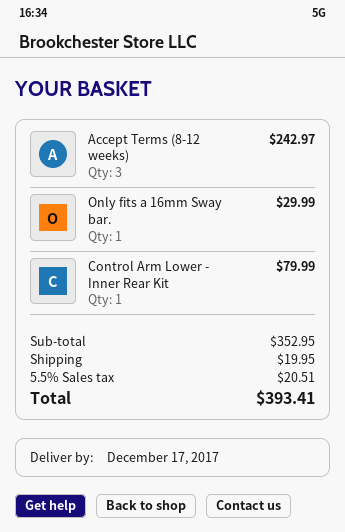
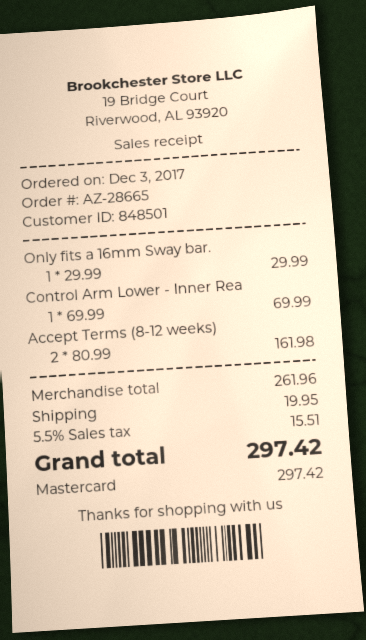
Accept Terms (8-12 weeks): 3 for 242.97 -> 2 for 161.98
Control Arm Lower - Inner Rear Kit: 1 for 79.99 -> 1 for 69.99
subtotal: 352.95 -> 261.96
tax: 5.5% = 20.51 -> 5.5% = 15.51
total: 393.41 -> 297.42

